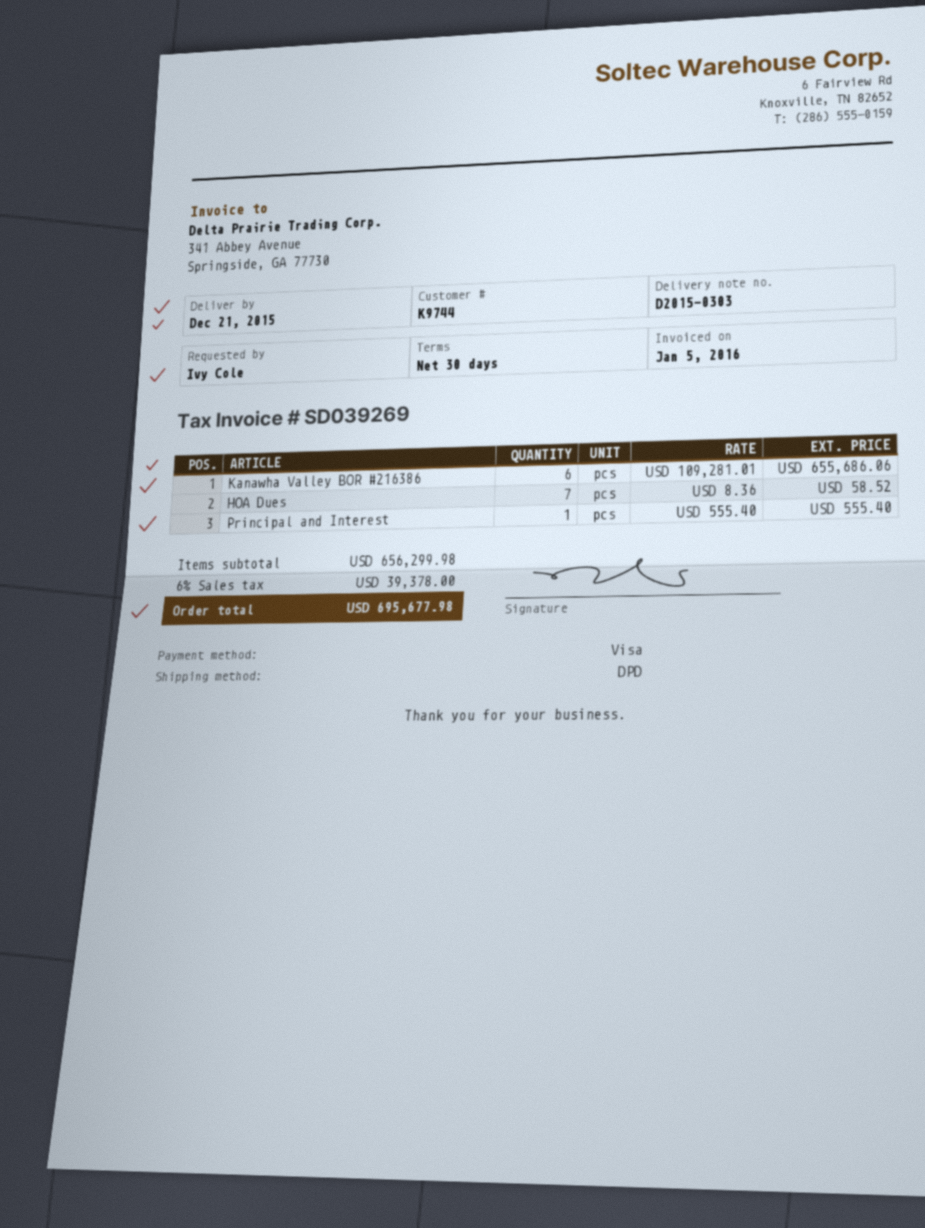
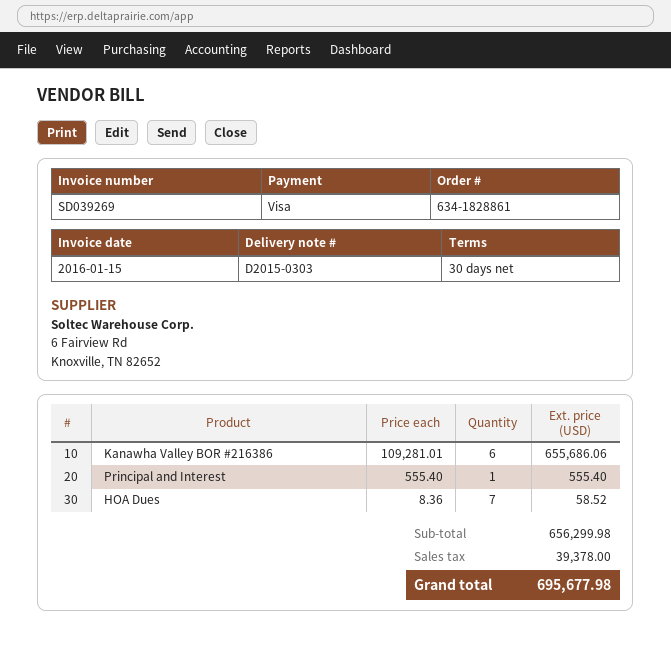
invoice date: 2016-01-05 -> 2016-01-15

